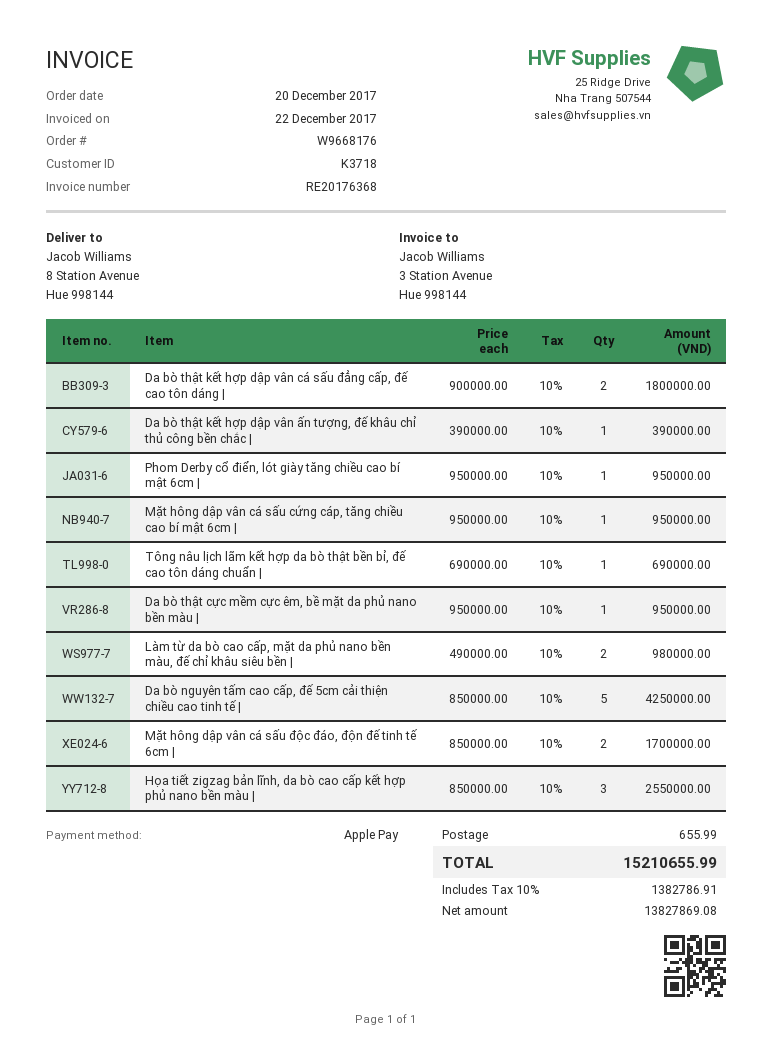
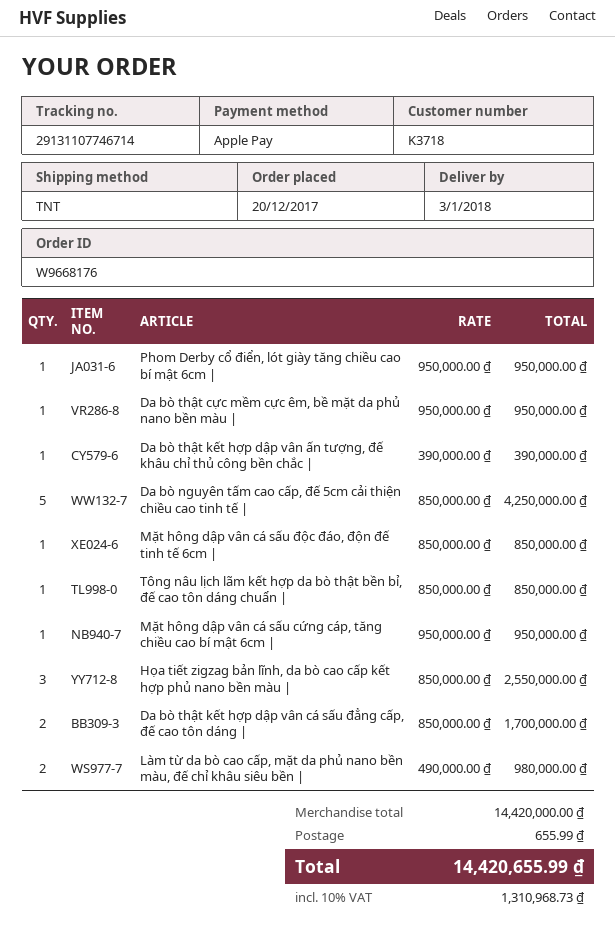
Da bò thật kết hợp dập vân cá sấu đẳng cấp, đế cao tôn dáng |: 2 x 900000.00 = 1800000.00 -> 2 x 850000.00 = 1700000.00
Tông nâu lịch lãm kết hợp da bò thật bền bỉ, đế cao tôn dáng chuẩn |: 1 x 690000.00 = 690000.00 -> 1 x 850000.00 = 850000.00
Mặt hông dập vân cá sấu độc đáo, độn đế tinh tế 6cm |: 2 x 850000.00 = 1700000.00 -> 1 x 850000.00 = 850000.00
tax: 10% = 1382786.91 -> 10% = 1310968.73
total: 15210655.99 -> 14420655.99

